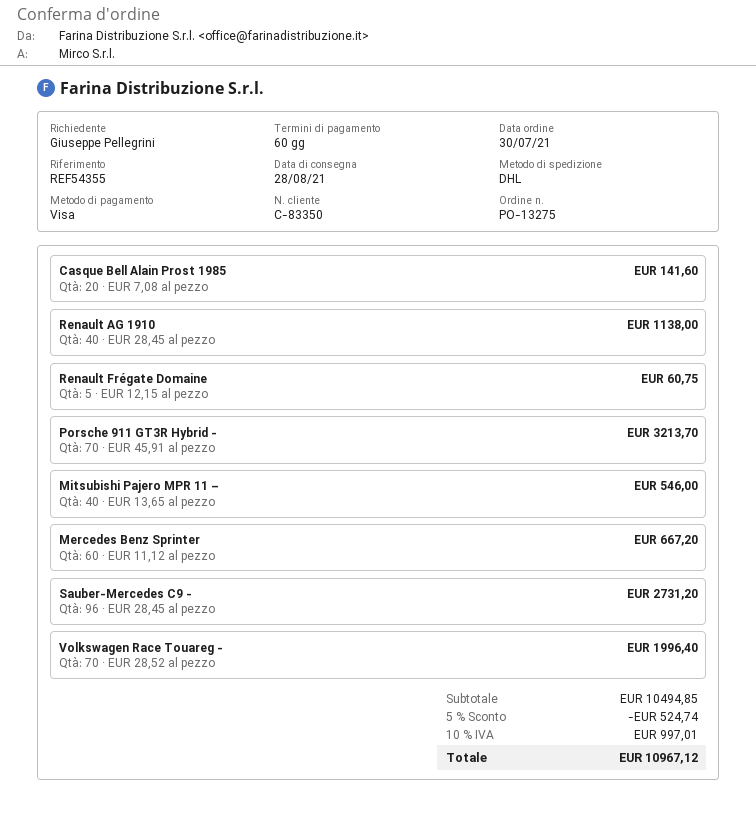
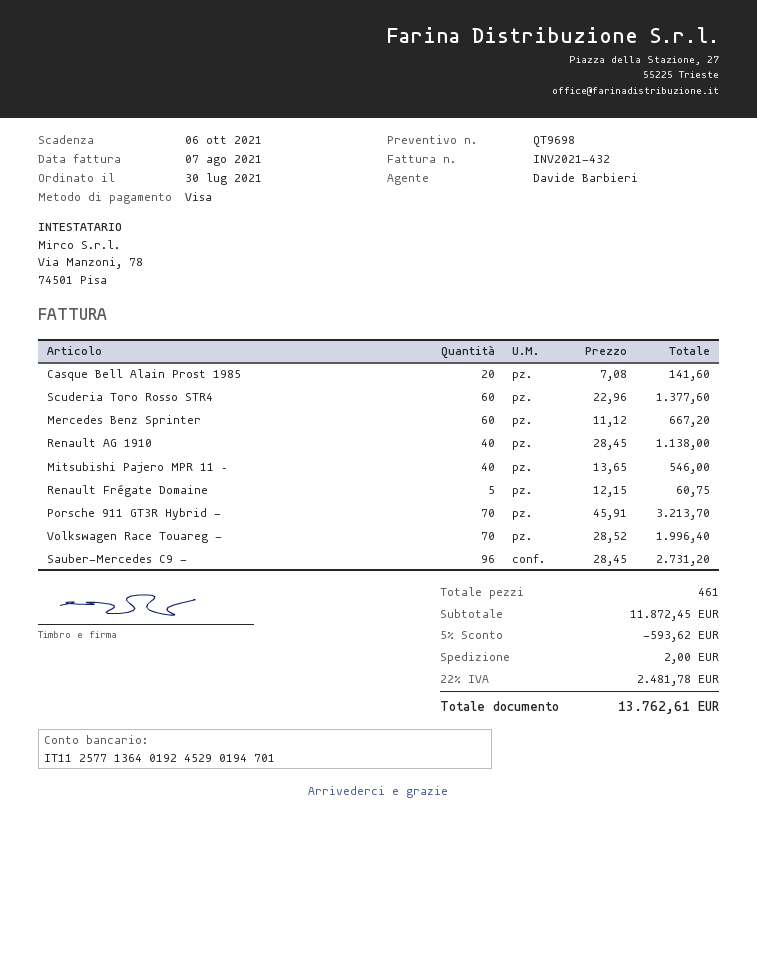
Scuderia Toro Rosso STR4: none -> 60 x 22.96 = 1377.60
subtotal: 10494.85 -> 11872.45
discount: 5% = 524.74 -> 5% = 593.62
shipping: none -> 2.00
tax: 10% = 997.01 -> 22% = 2481.78
total: 10967.12 -> 13762.61

